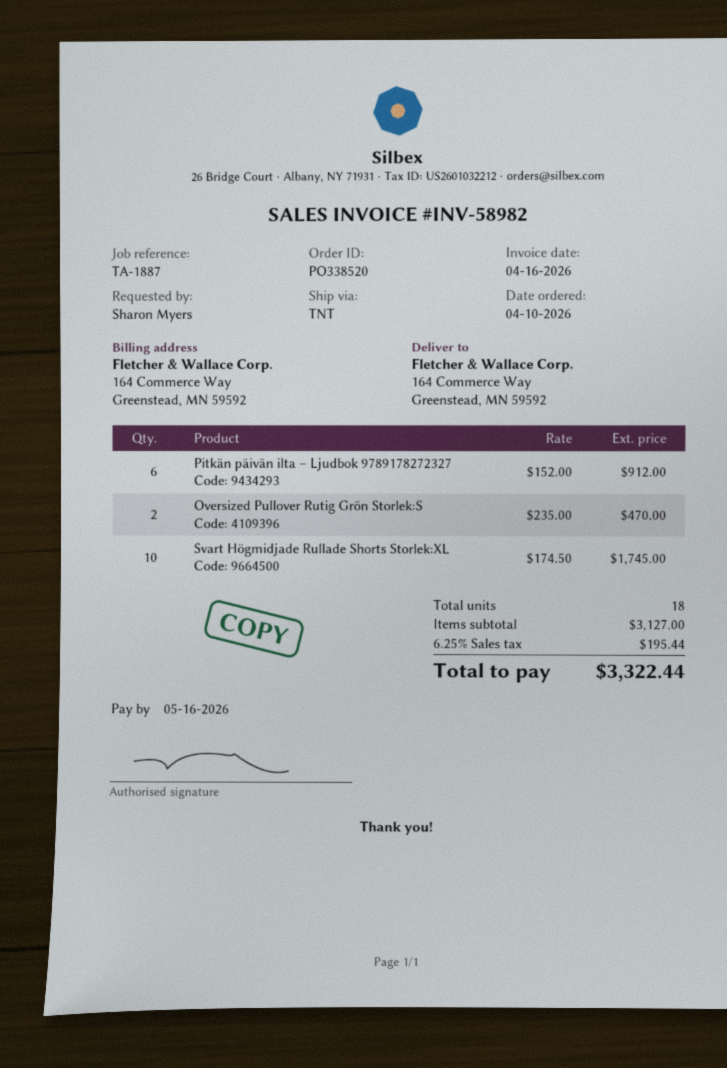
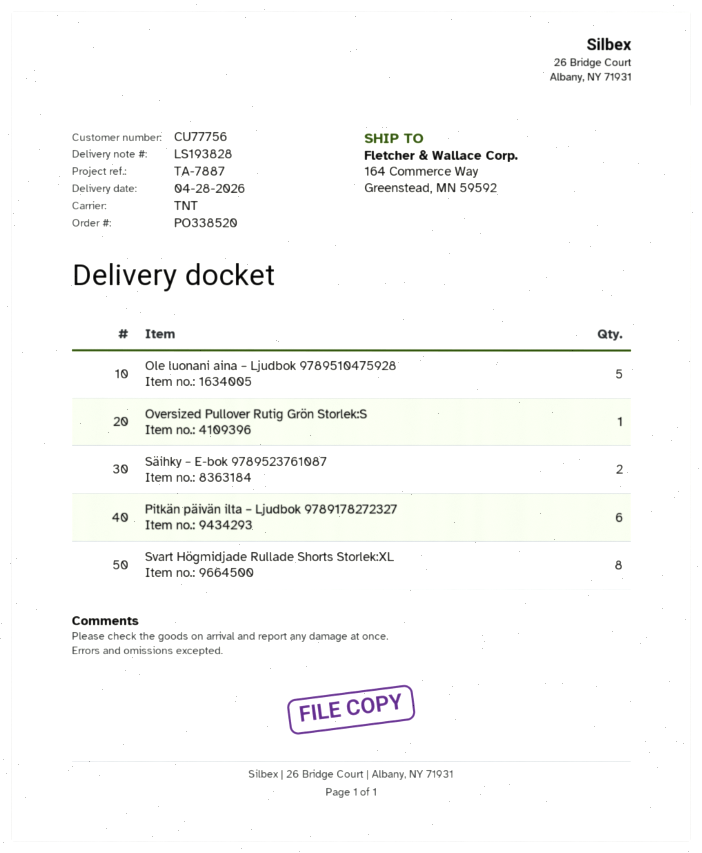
reference: TA-1887 -> TA-7887
Oversized Pullover Rutig Grön Storlek:S: 2 -> 1
Svart Högmidjade Rullade Shorts Storlek:XL: 10 -> 8
Ole luonani aina – Ljudbok 9789510475928: none -> 5
Säihky – E-bok 9789523761087: none -> 2

